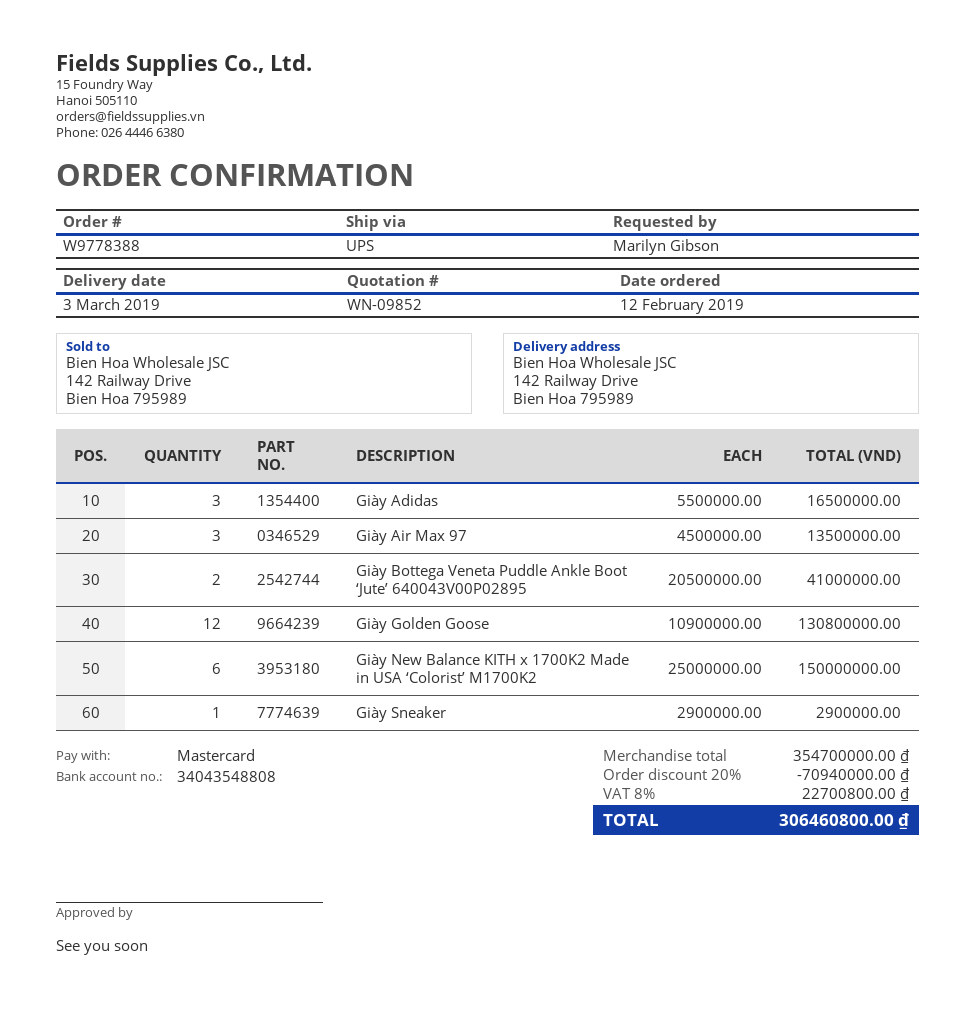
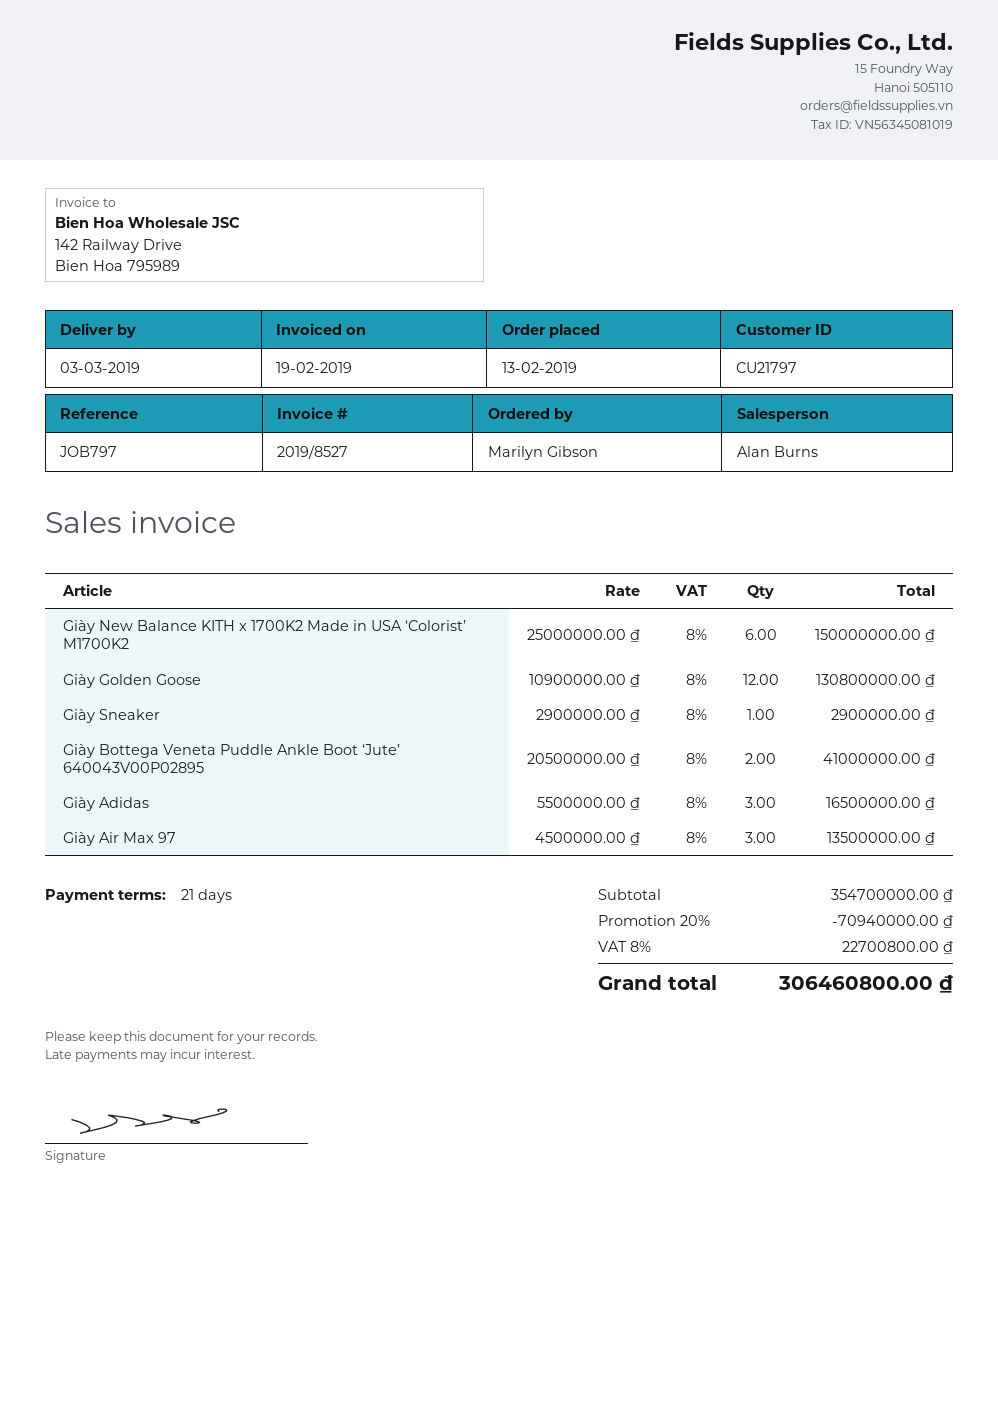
order date: 2019-02-12 -> 2019-02-13

